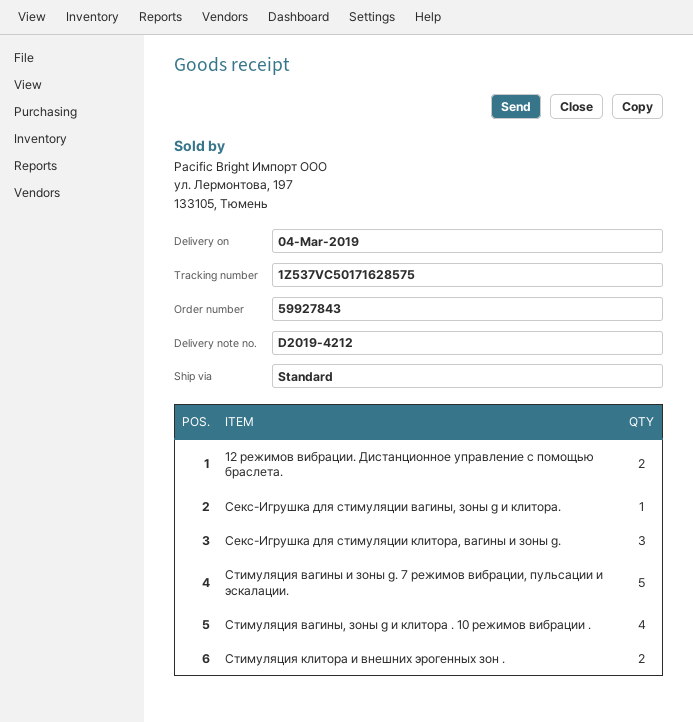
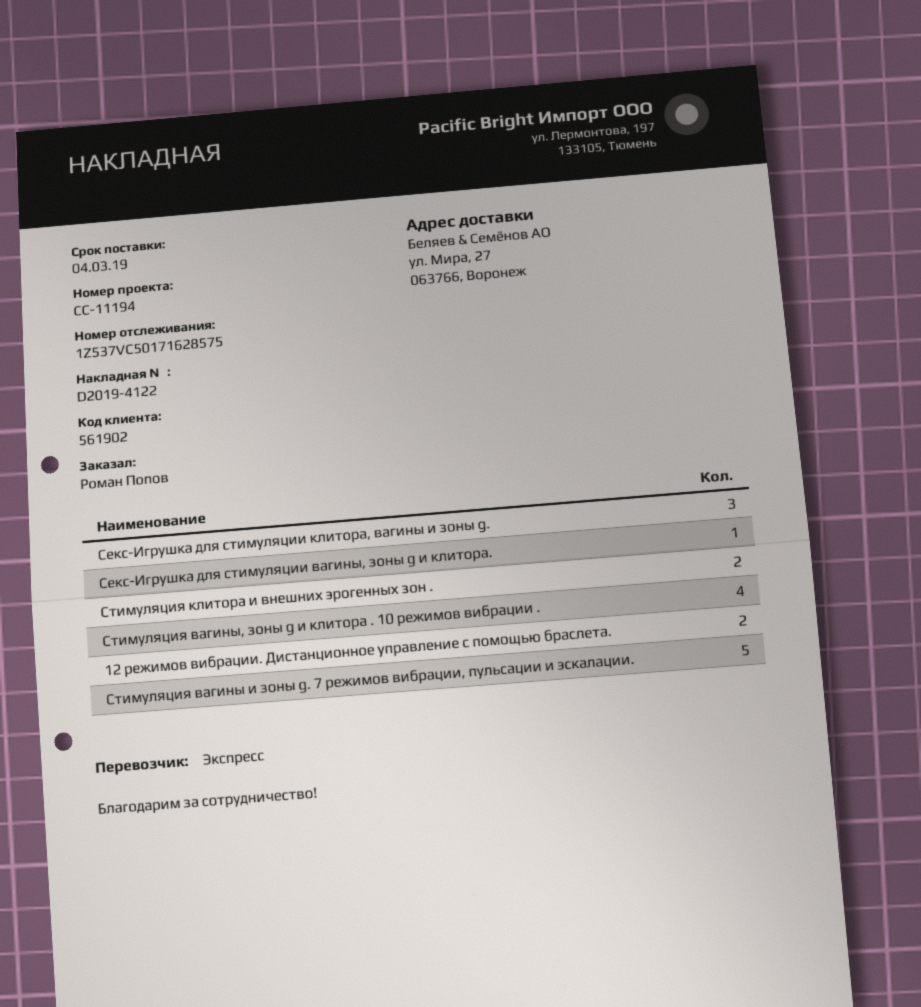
delivery note number: D2019-4212 -> D2019-4122
shipping method: standard -> express

